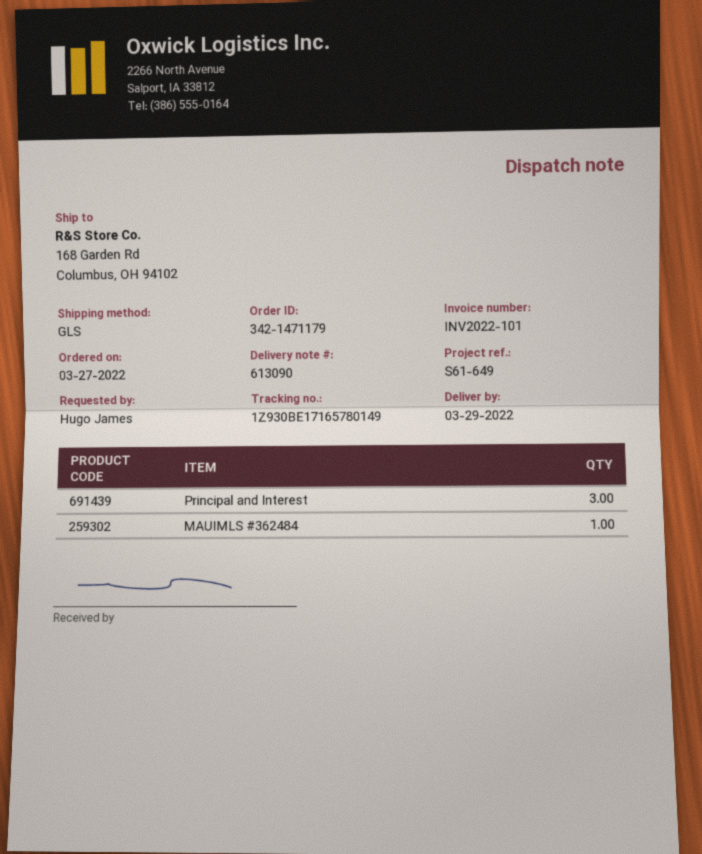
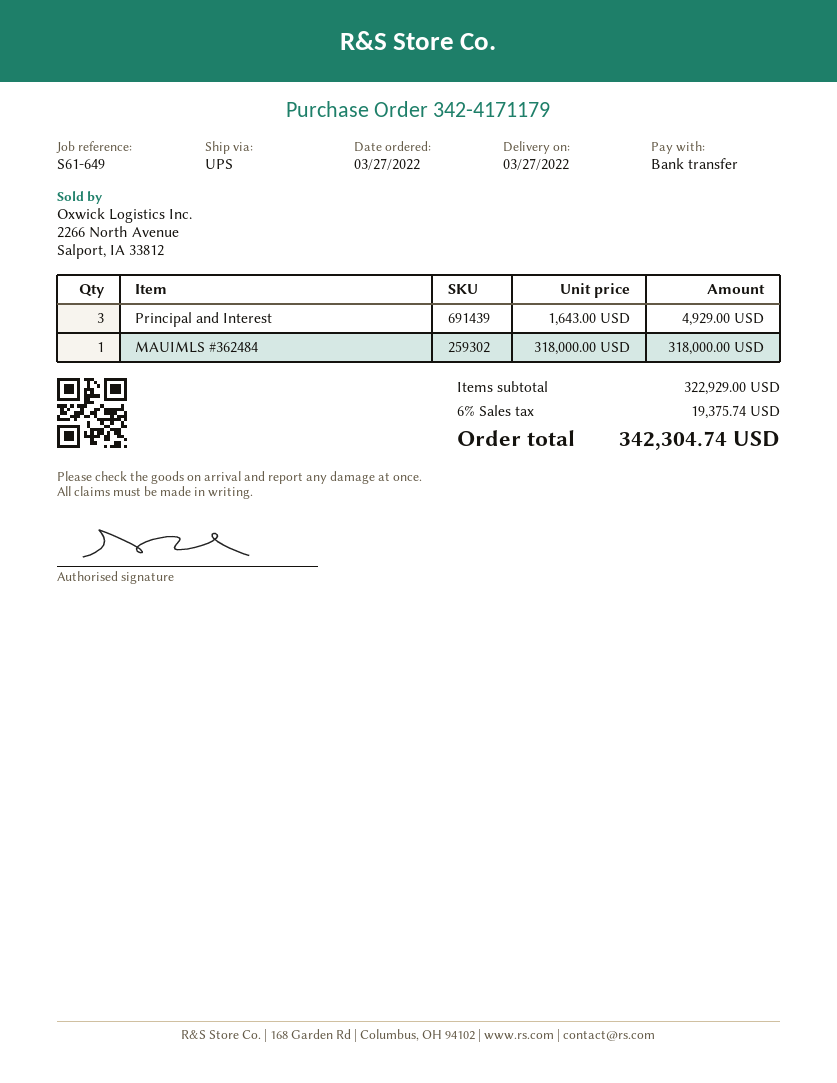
order number: 342-1471179 -> 342-4171179
delivery date: 2022-03-29 -> 2022-03-27
shipping method: GLS -> UPS

